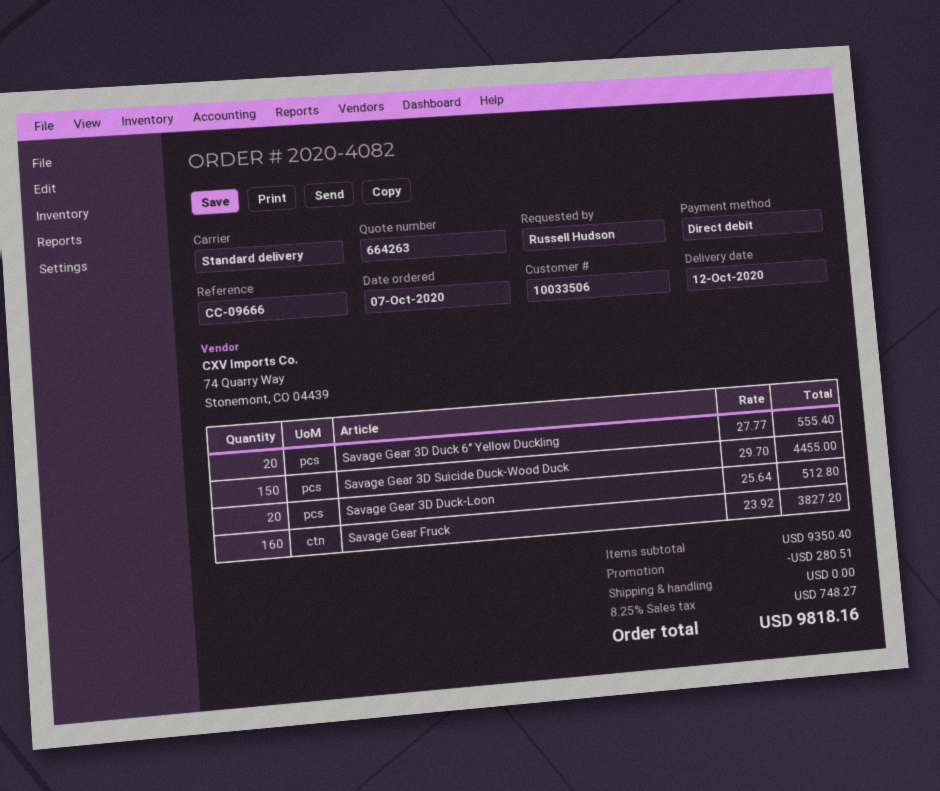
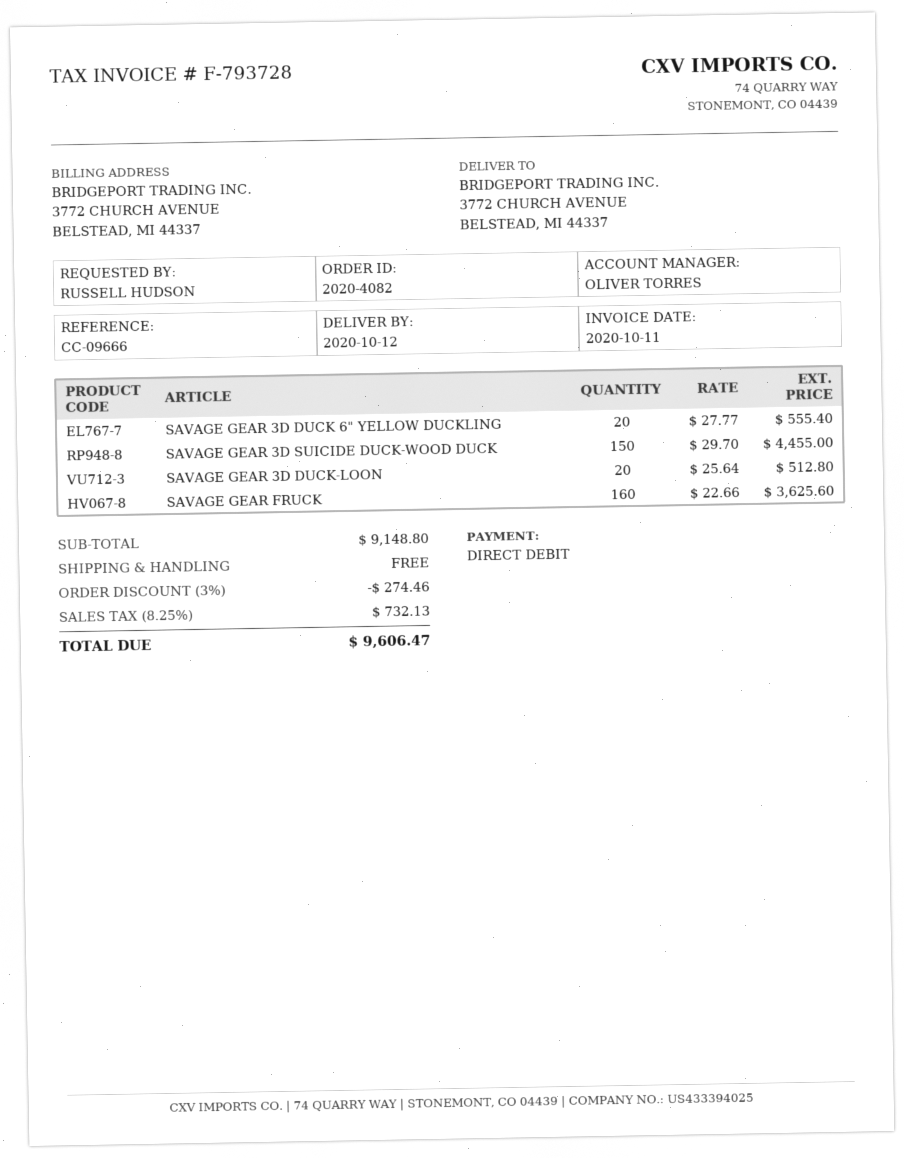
Savage Gear Fruck: 160 x 23.92 = 3827.20 -> 160 x 22.66 = 3625.60
subtotal: 9350.40 -> 9148.80
discount: 280.51 -> 274.46
tax: 8.25% = 748.27 -> 8.25% = 732.13
total: 9818.16 -> 9606.47

